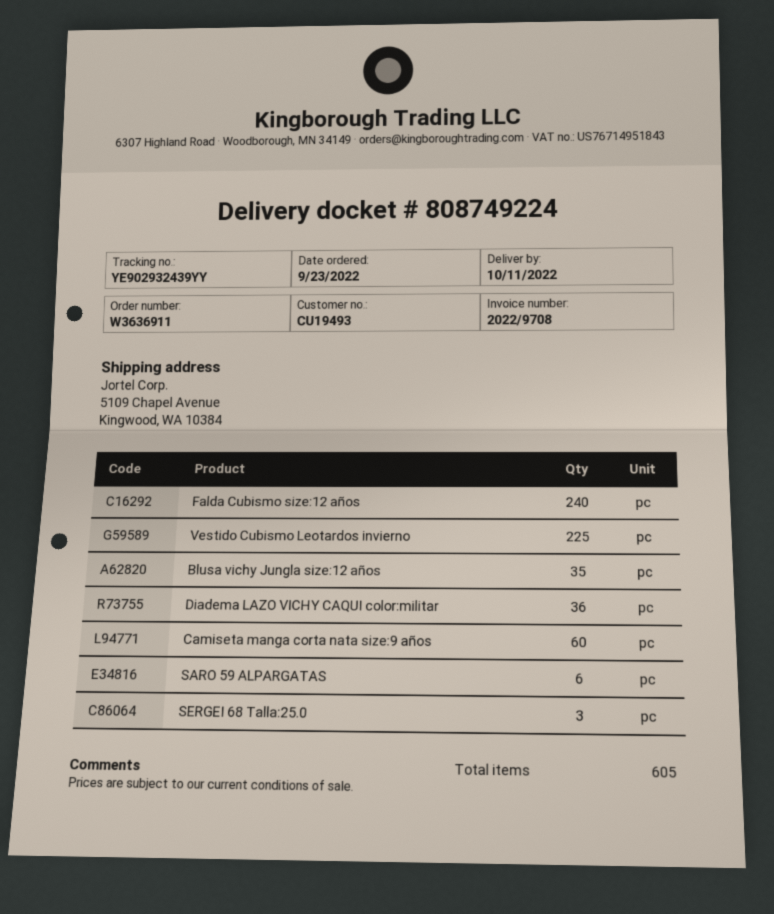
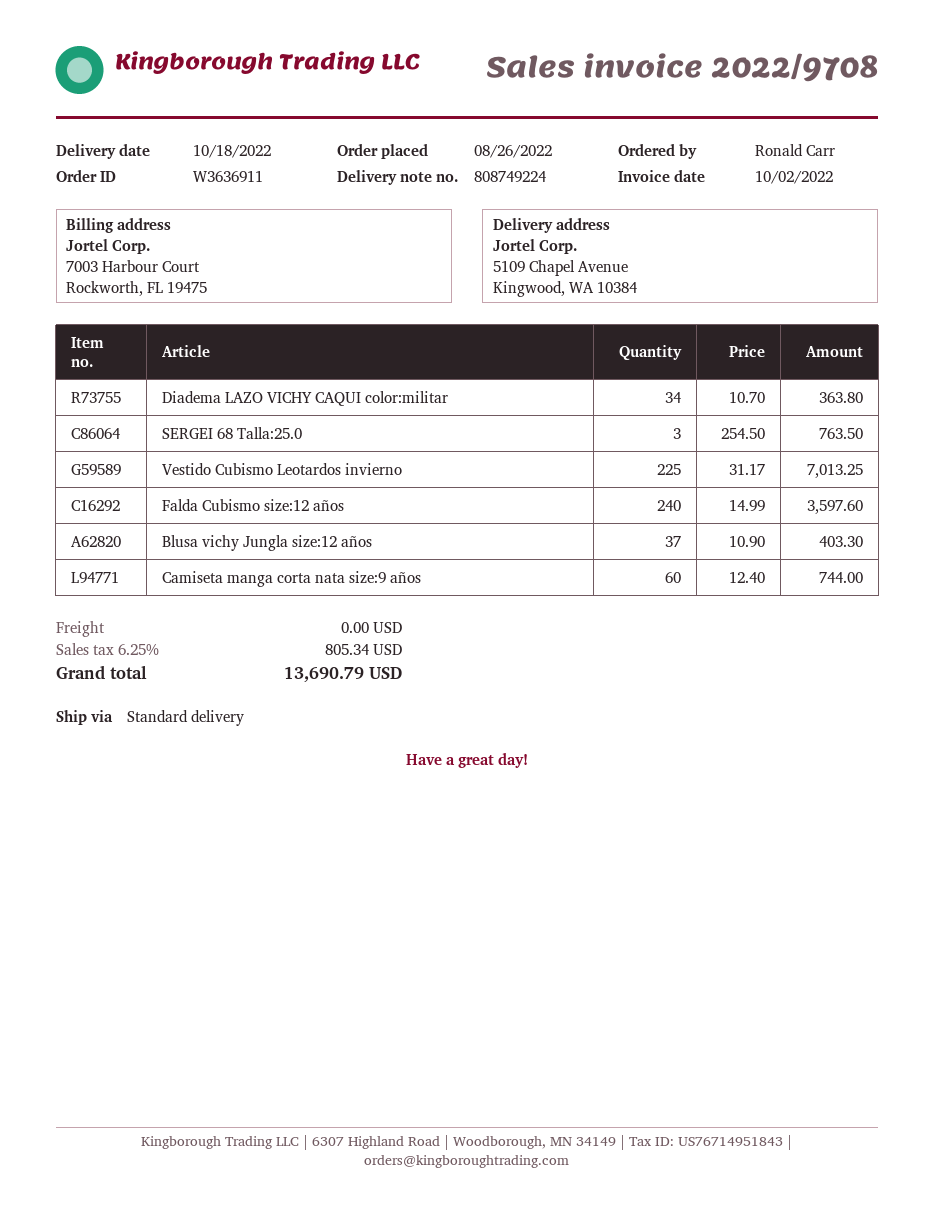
order date: 2022-09-23 -> 2022-08-26
delivery date: 2022-10-11 -> 2022-10-18
Blusa vichy Jungla size:12 años: 35 -> 37
Diadema LAZO VICHY CAQUI color:militar: 36 -> 34
SARO 59 ALPARGATAS: 6 -> none

